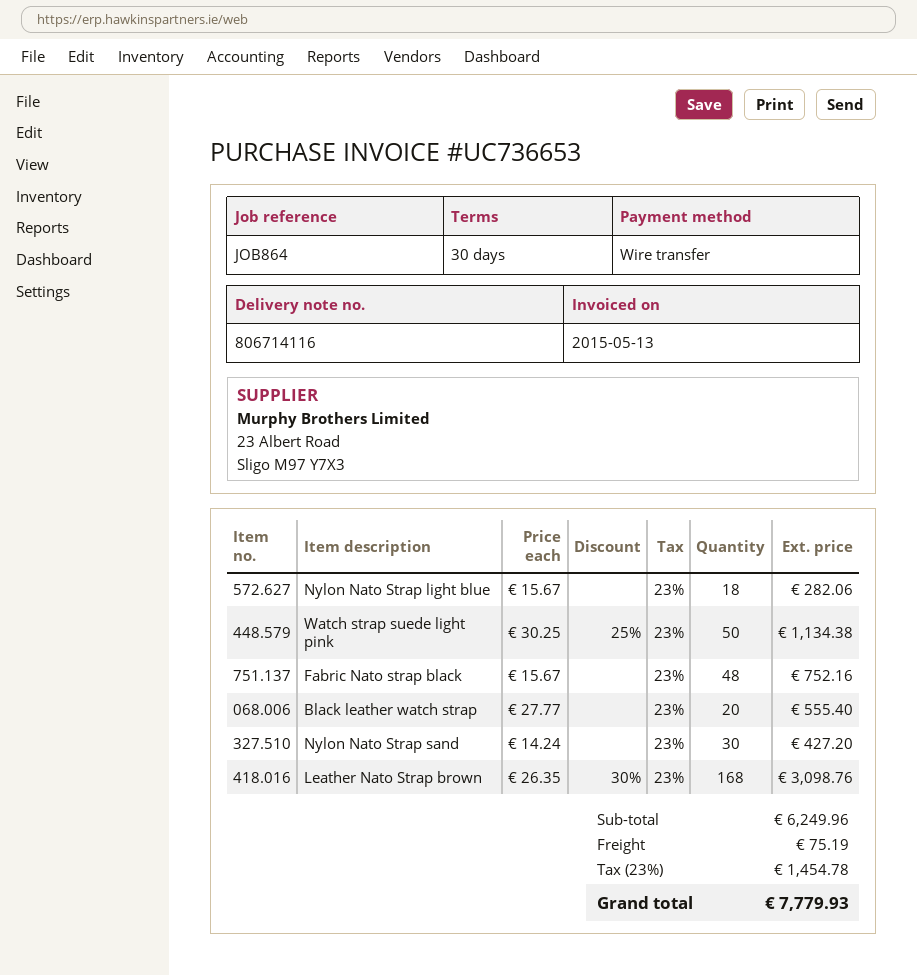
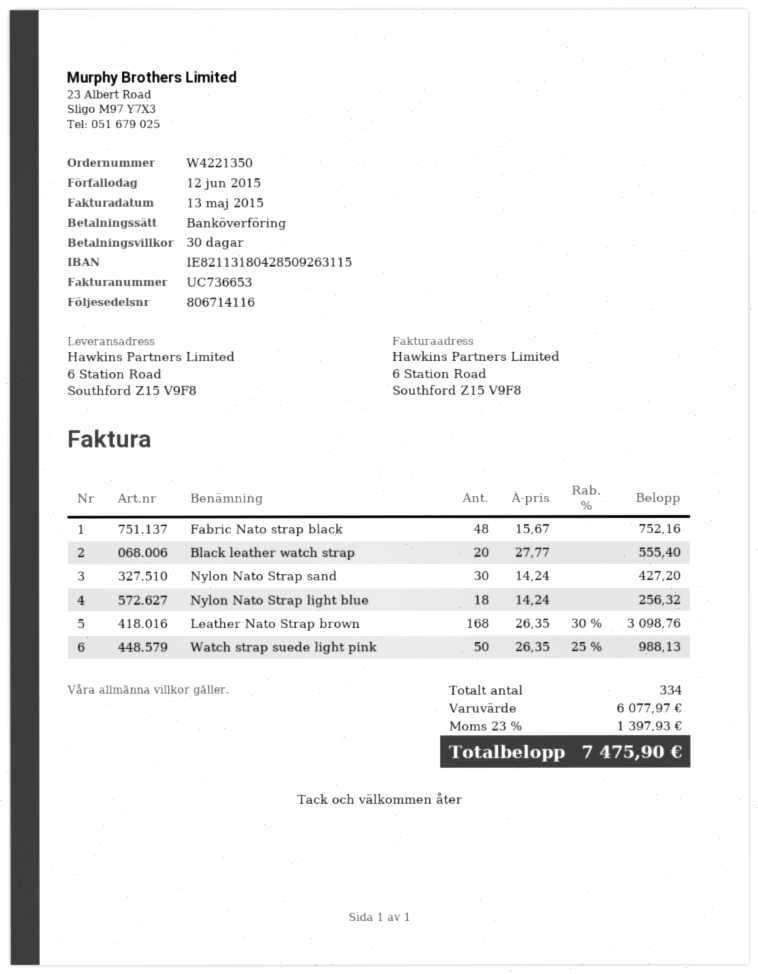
Nylon Nato Strap light blue: 18 x 15.67 = 282.06 -> 18 x 14.24 = 256.32
Watch strap suede light pink: 50 x 30.25 - 25% = 1134.38 -> 50 x 26.35 - 25% = 988.13
subtotal: 6249.96 -> 6077.97
shipping: 75.19 -> none
tax: 23% = 1454.78 -> 23% = 1397.93
total: 7779.93 -> 7475.90

